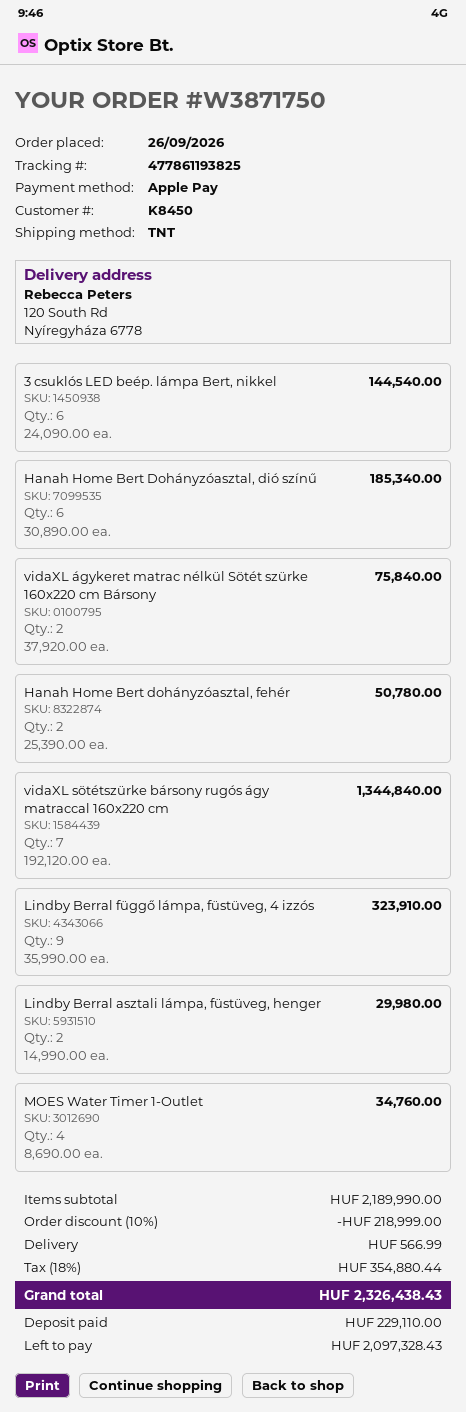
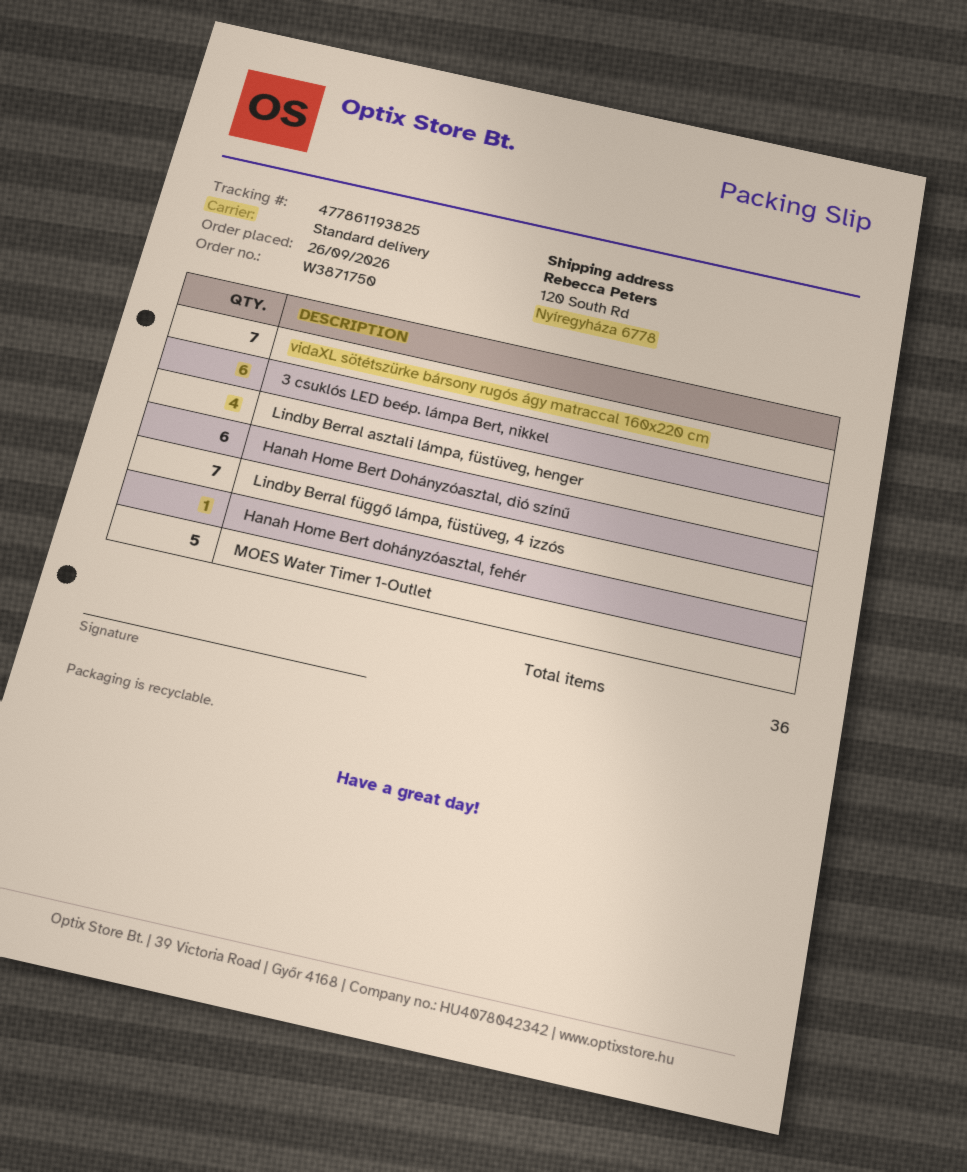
shipping method: TNT -> standard
vidaXL ágykeret matrac nélkül Sötét szürke 160x220 cm Bársony: 2 -> none
Hanah Home Bert dohányzóasztal, fehér: 2 -> 1
Lindby Berral függő lámpa, füstüveg, 4 izzós: 9 -> 7
Lindby Berral asztali lámpa, füstüveg, henger: 2 -> 4
MOES Water Timer 1-Outlet: 4 -> 5

